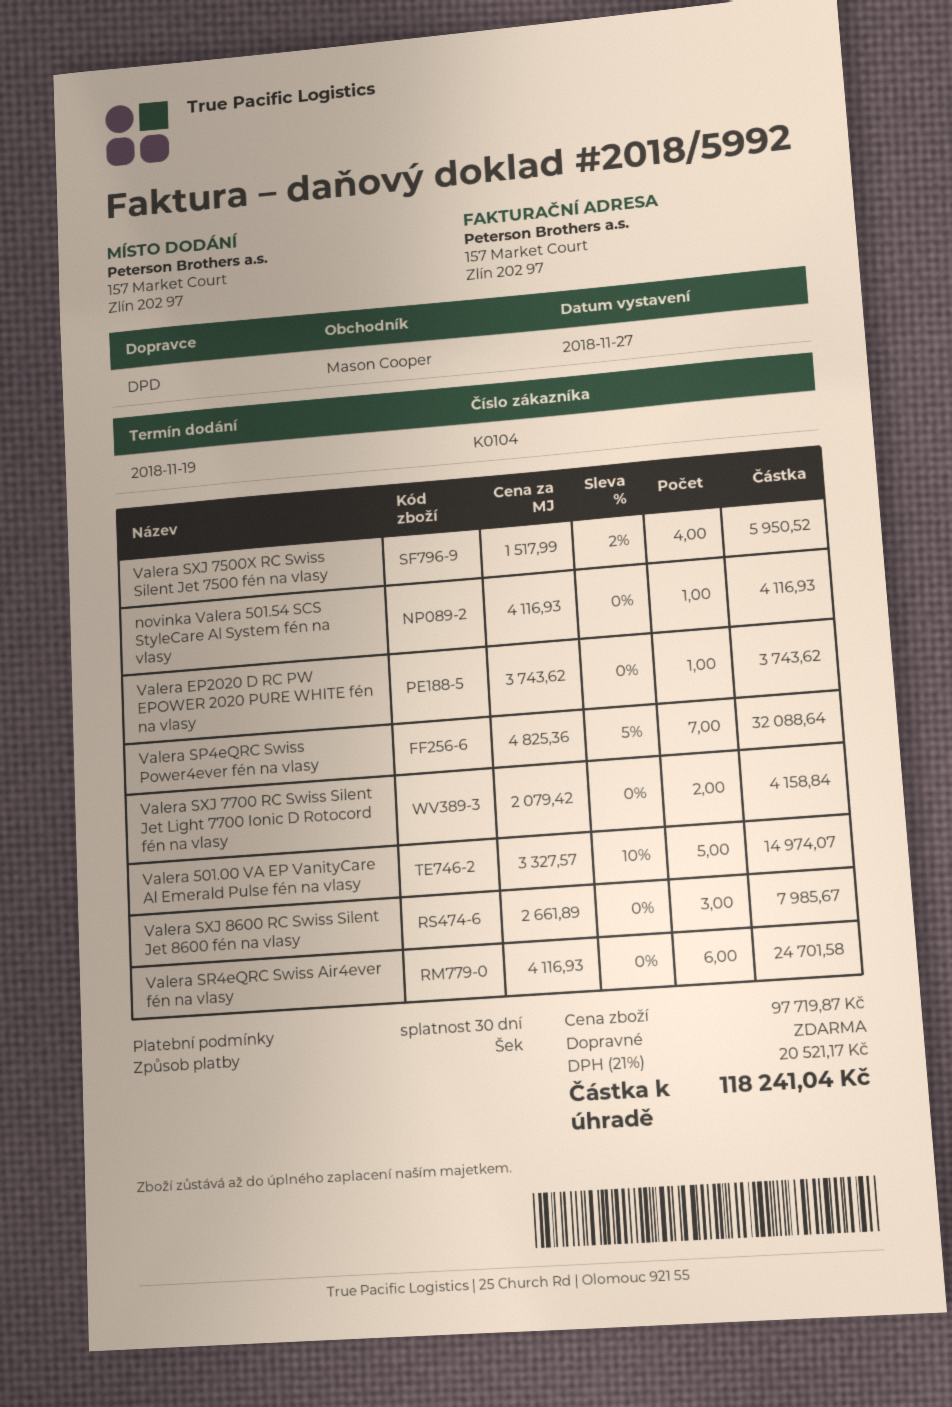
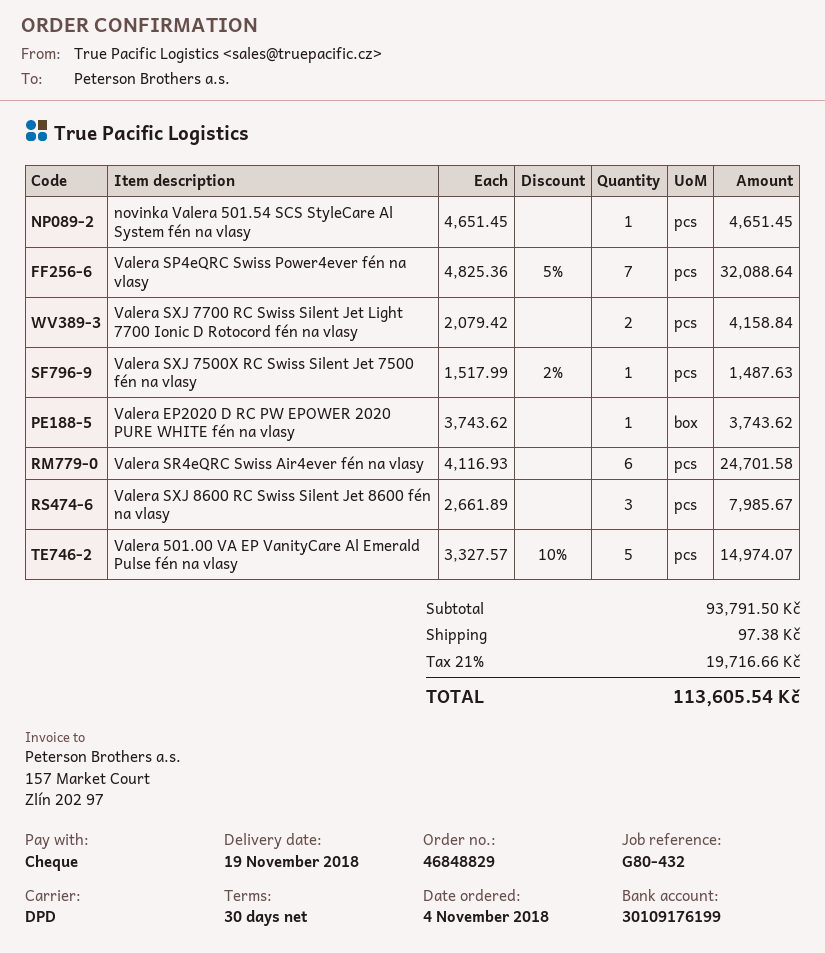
Valera SXJ 7500X RC Swiss Silent Jet 7500 fén na vlasy: 4 x 1517.99 - 2% = 5950.52 -> 1 x 1517.99 - 2% = 1487.63
novinka Valera 501.54 SCS StyleCare Al System fén na vlasy: 1 x 4116.93 = 4116.93 -> 1 x 4651.45 = 4651.45
subtotal: 97719.87 -> 93791.50
shipping: 0.00 -> 97.38
tax: 21% = 20521.17 -> 21% = 19716.66
total: 118241.04 -> 113605.54

